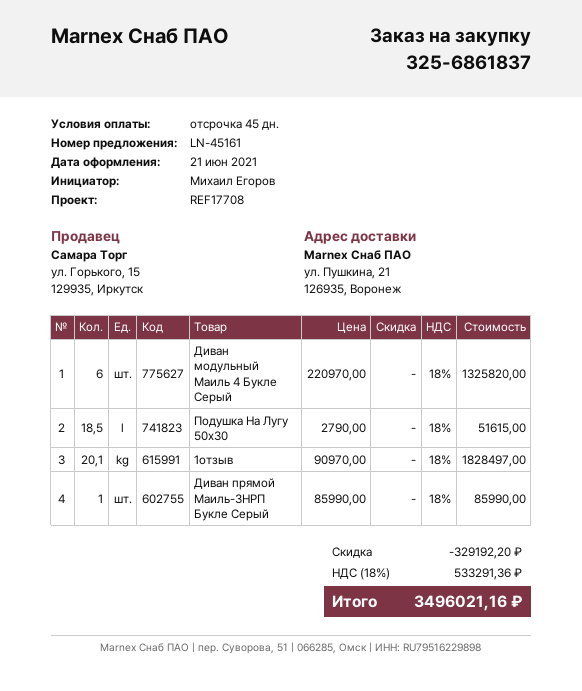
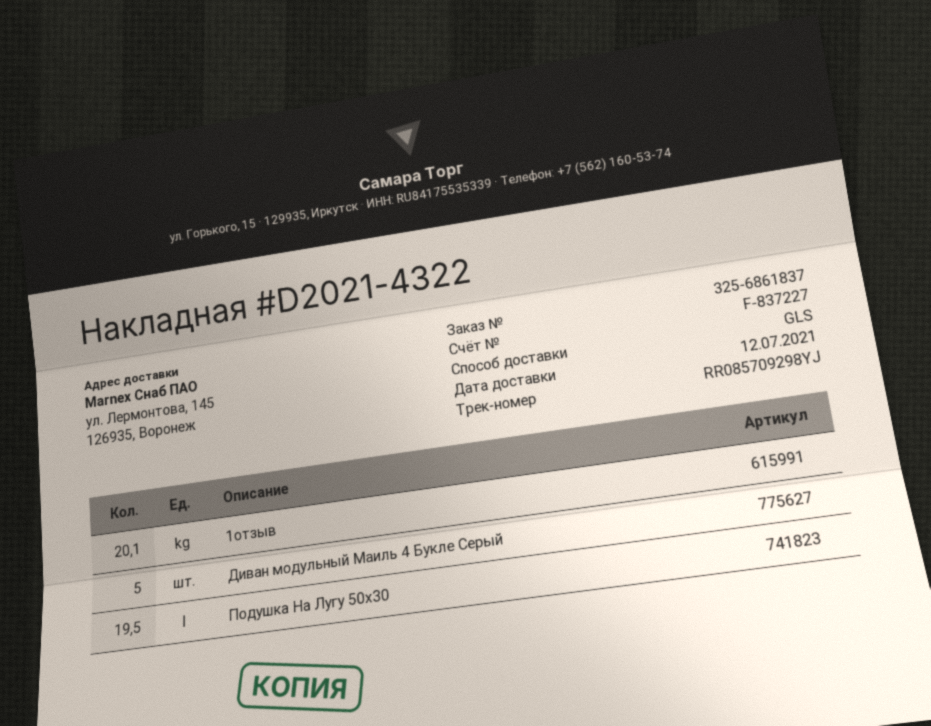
ship to: ул. Пушкина, 21, 126935, Воронеж -> ул. Лермонтова, 145, 126935, Воронеж
Диван модульный Маиль 4 Букле Серый: 6 -> 5
Подушка На Лугу 50x30: 18.5 -> 19.5
Диван прямой Маиль-3НРП Букле Серый: 1 -> none

